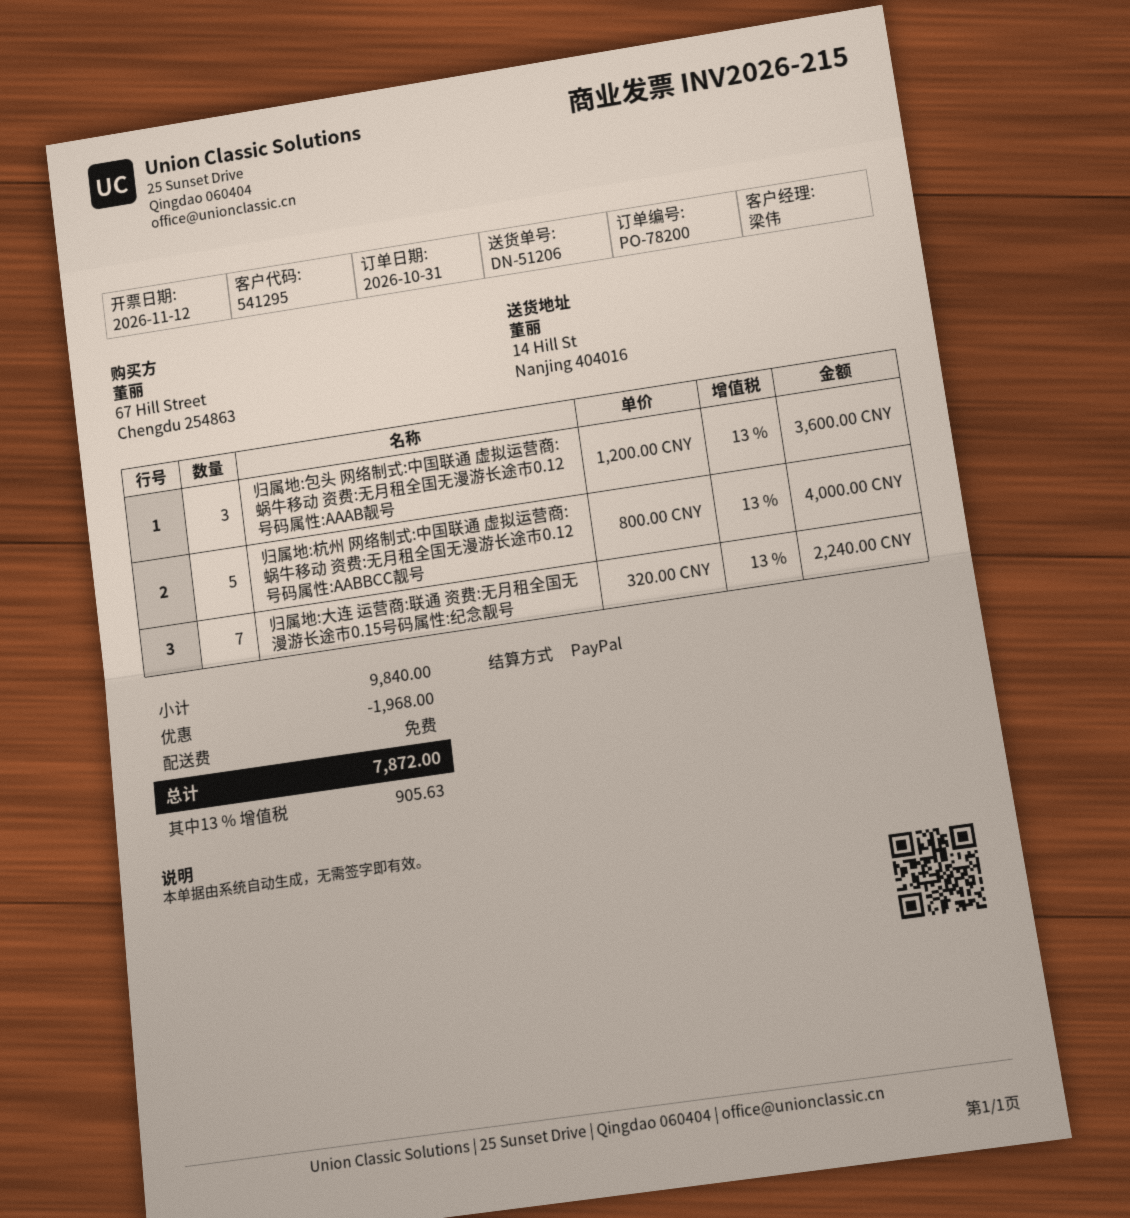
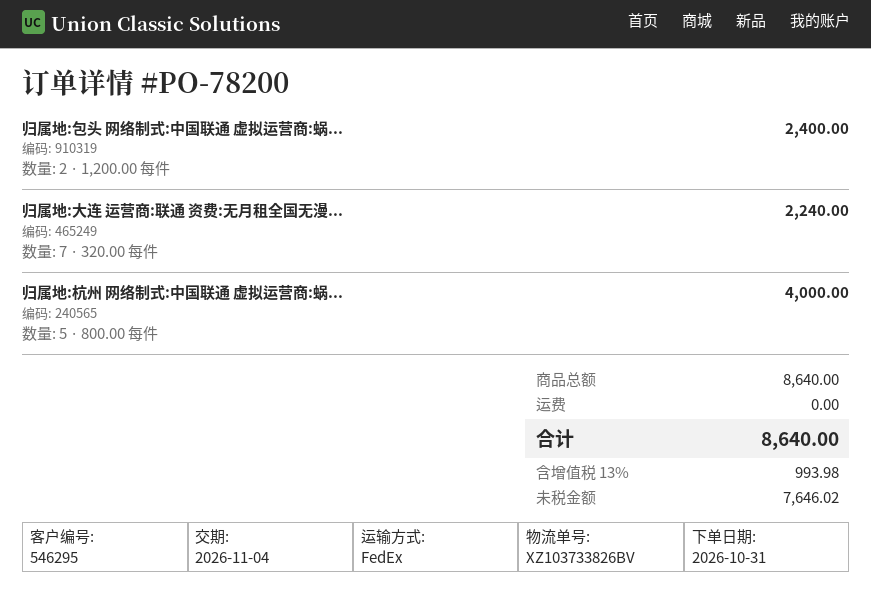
customer number: 541295 -> 546295
归属地:包头 网络制式:中国联通 虚拟运营商:蜗牛移动 资费:无月租全国无漫游长途市0.12号码属性:AAAB靓号: 3 x 1200.00 = 3600.00 -> 2 x 1200.00 = 2400.00
subtotal: 9840.00 -> 8640.00
discount: 1968.00 -> none
tax: 13% = 905.63 -> 13% = 993.98
total: 7872.00 -> 8640.00

